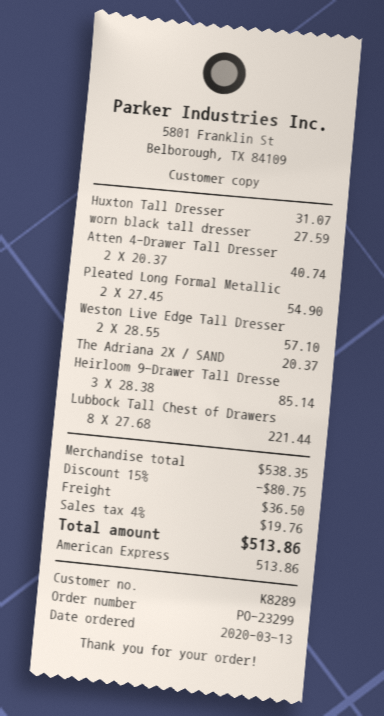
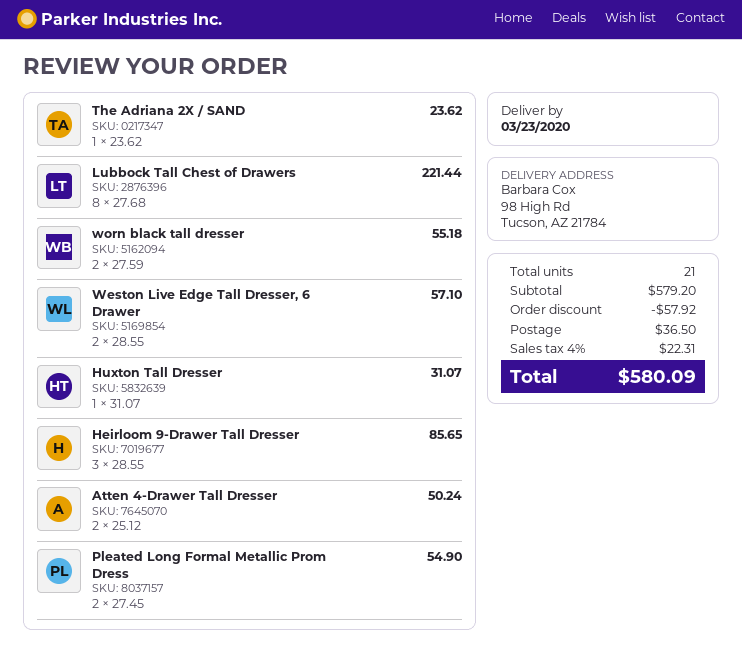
worn black tall dresser: 1 x 27.59 = 27.59 -> 2 x 27.59 = 55.18
Atten 4-Drawer Tall Dresser: 2 x 20.37 = 40.74 -> 2 x 25.12 = 50.24
The Adriana 2X / SAND: 1 x 20.37 = 20.37 -> 1 x 23.62 = 23.62
Heirloom 9-Drawer Tall Dresse: 3 x 28.38 = 85.14 -> 3 x 28.55 = 85.65
subtotal: 538.35 -> 579.20
discount: 80.75 -> 57.92
tax: 4% = 19.76 -> 4% = 22.31
total: 513.86 -> 580.09

